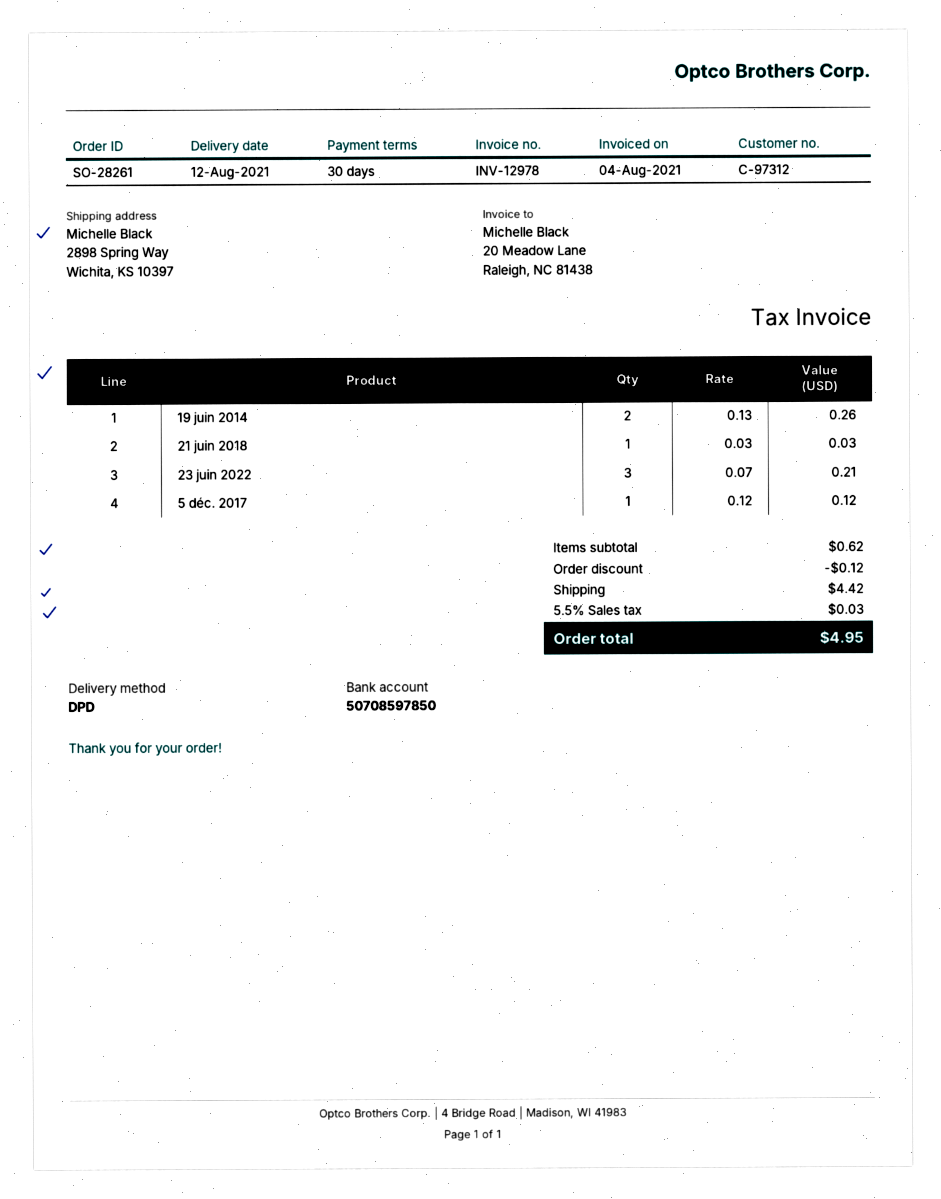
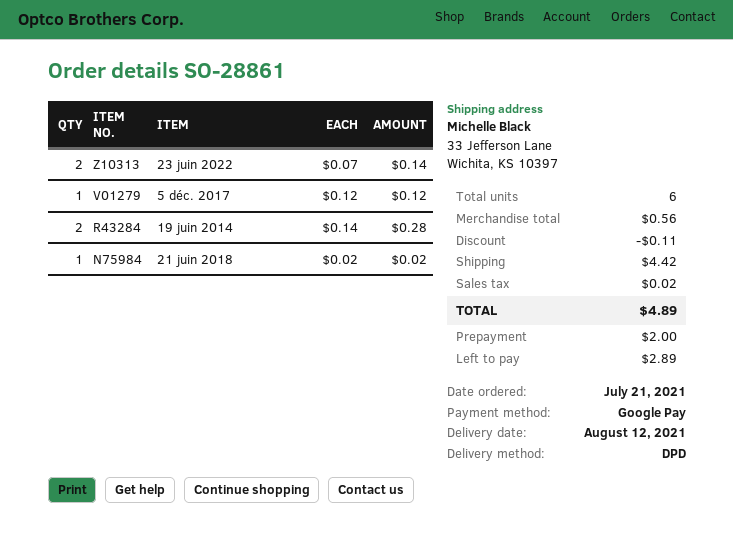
order number: SO-28261 -> SO-28861
ship to: 2898 Spring Way, Wichita, KS 10397 -> 33 Jefferson Lane, Wichita, KS 10397
19 juin 2014: 2 x 0.13 = 0.26 -> 2 x 0.14 = 0.28
21 juin 2018: 1 x 0.03 = 0.03 -> 1 x 0.02 = 0.02
23 juin 2022: 3 x 0.07 = 0.21 -> 2 x 0.07 = 0.14
subtotal: 0.62 -> 0.56
discount: 0.12 -> 0.11
tax: 0.03 -> 0.02
total: 4.95 -> 4.89

